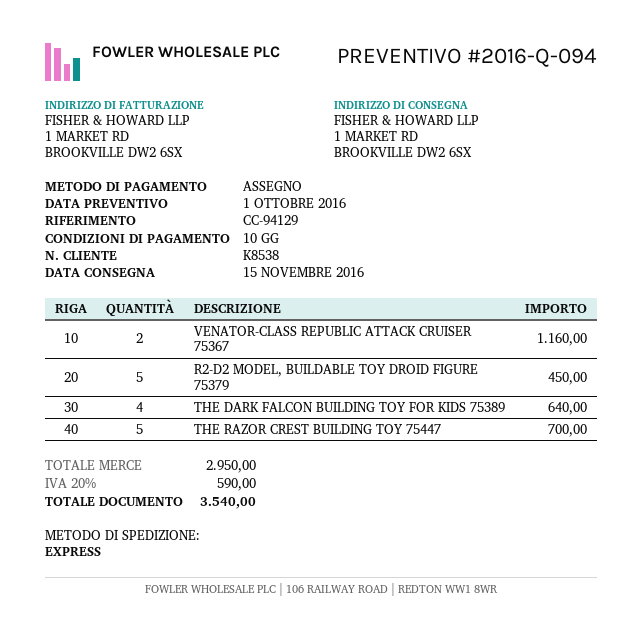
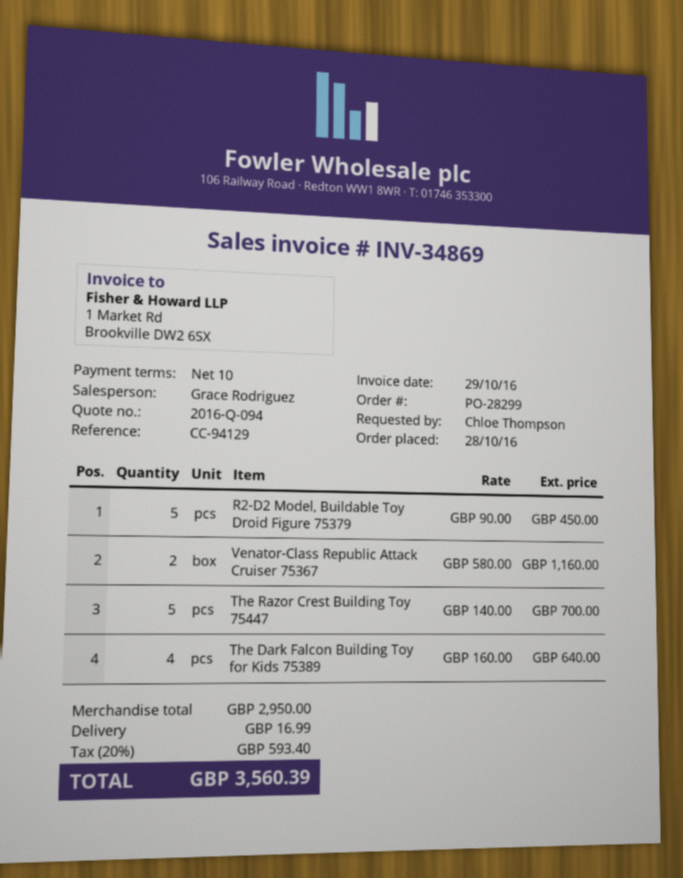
shipping: none -> 16.99
tax: 20% = 590.00 -> 20% = 593.40
total: 3540.00 -> 3560.39

